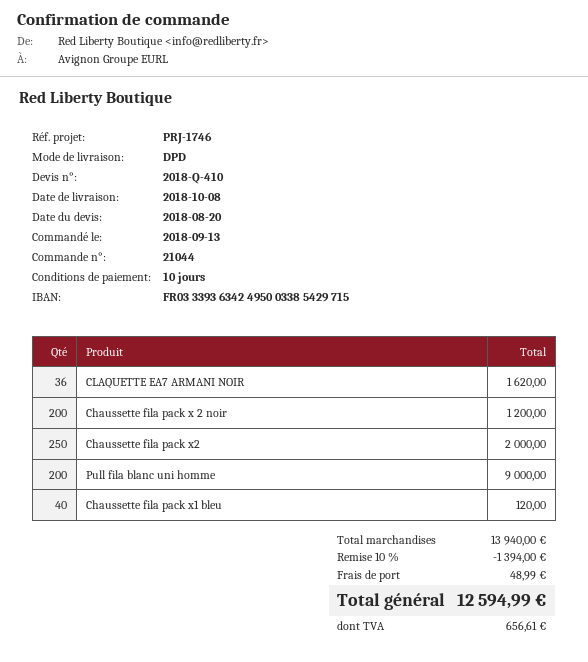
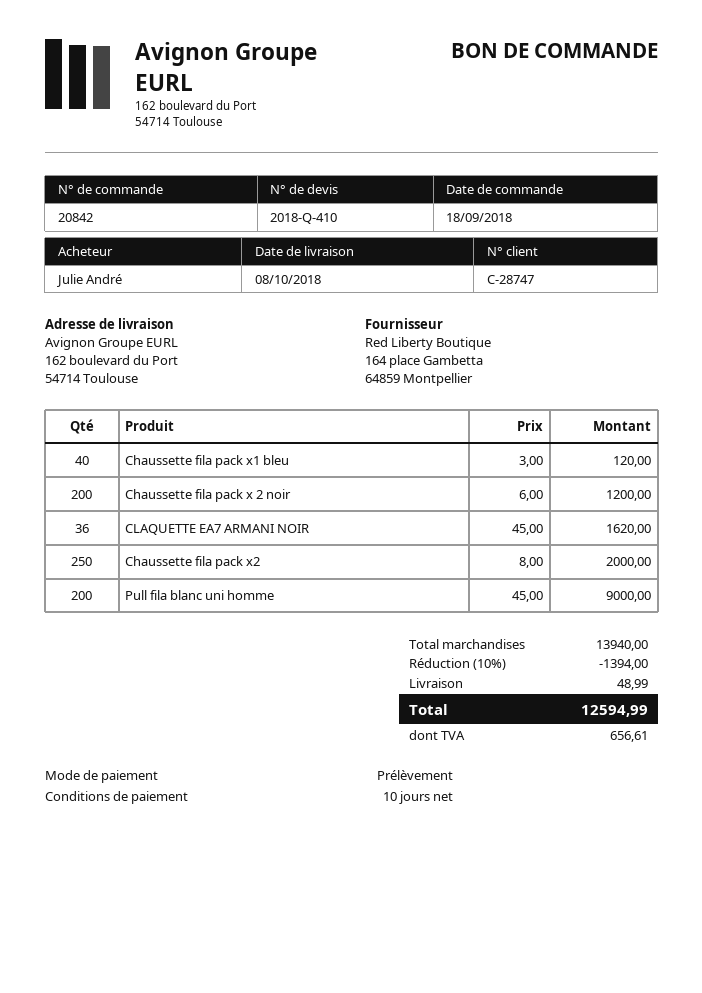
order number: 21044 -> 20842
order date: 2018-09-13 -> 2018-09-18

